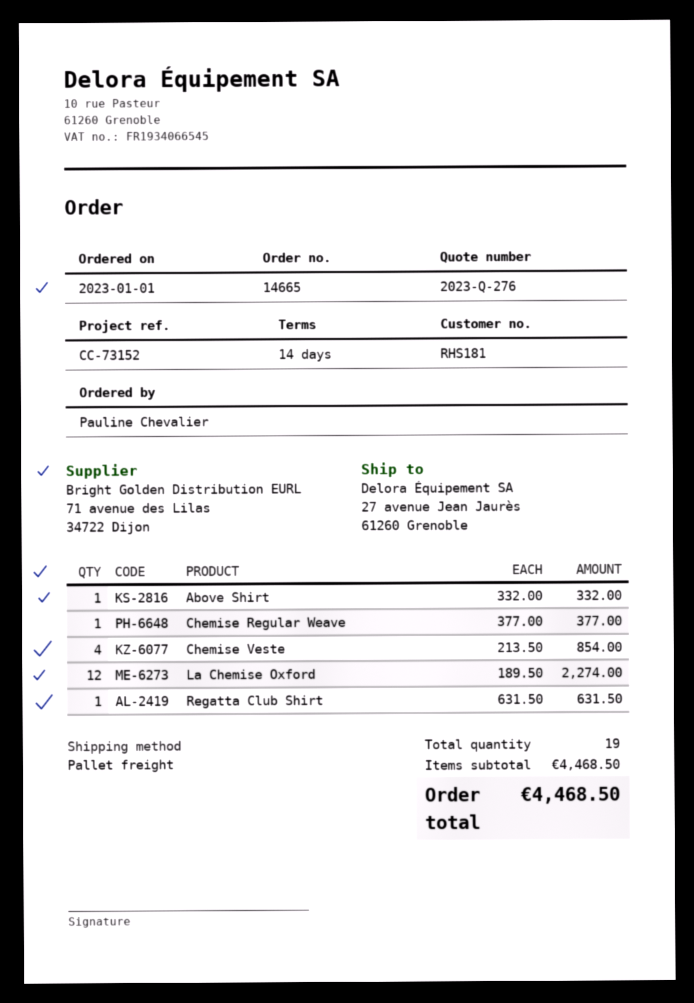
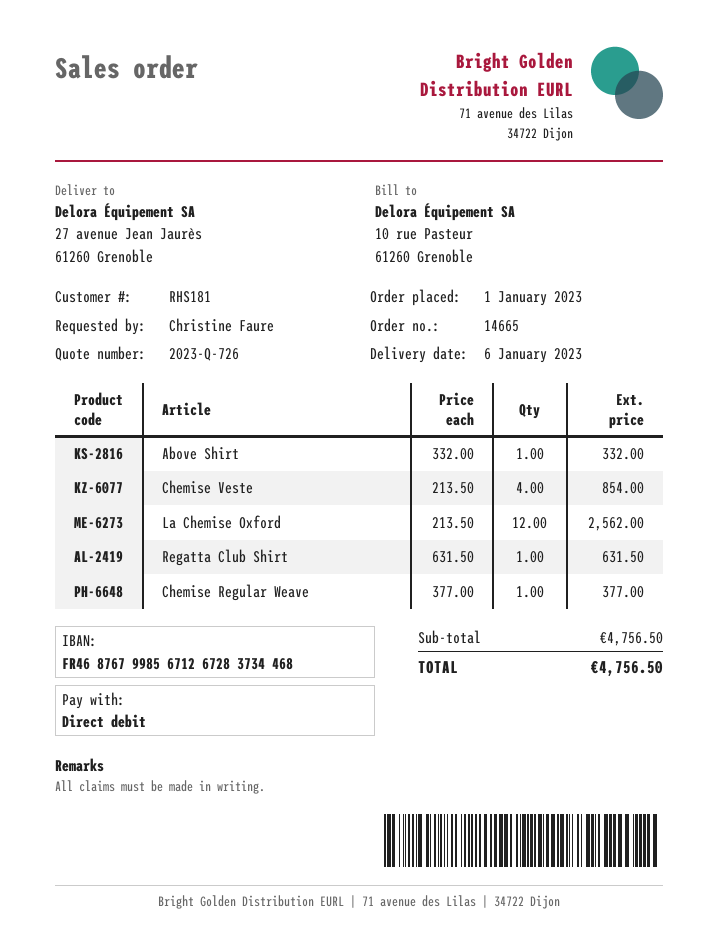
quote number: 2023-Q-276 -> 2023-Q-726
ordered by: Pauline Chevalier -> Christine Faure
La Chemise Oxford: 12 x 189.50 = 2274.00 -> 12 x 213.50 = 2562.00
subtotal: 4468.50 -> 4756.50
total: 4468.50 -> 4756.50

